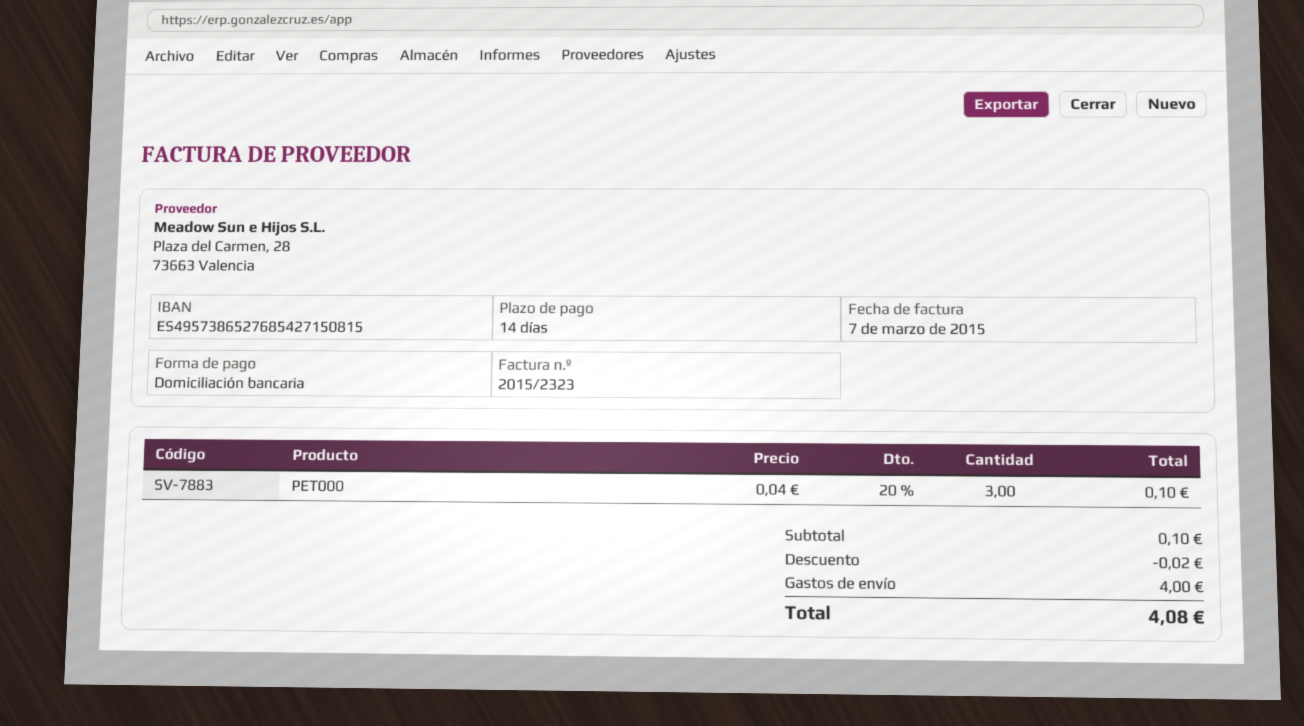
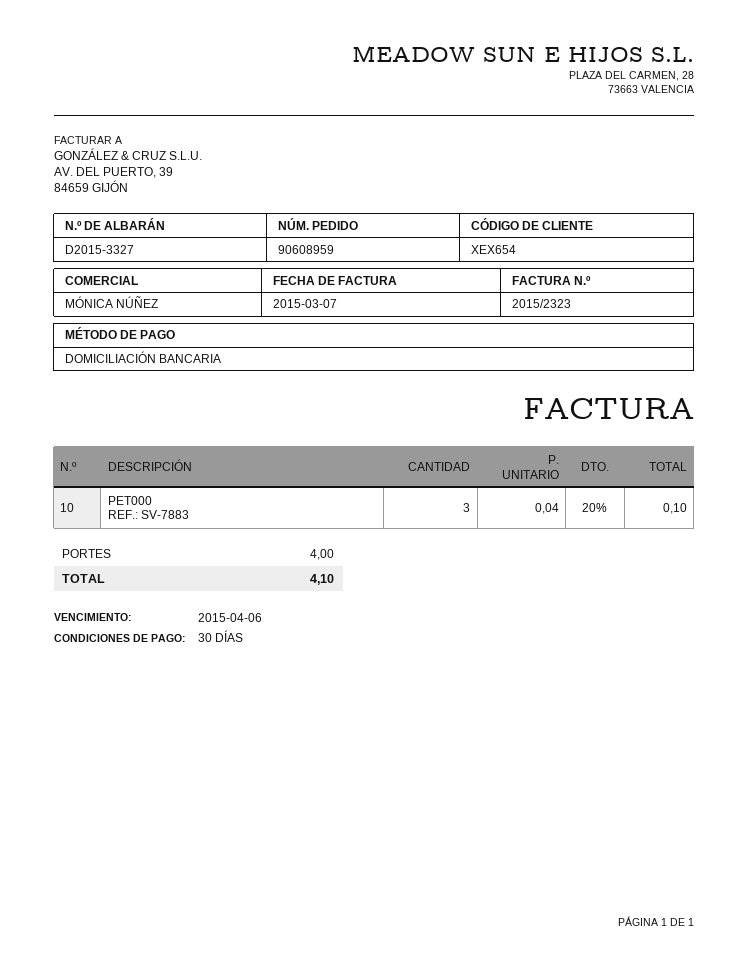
payment terms: 14 days -> 30 days
discount: 0.02 -> none
total: 4.08 -> 4.10

